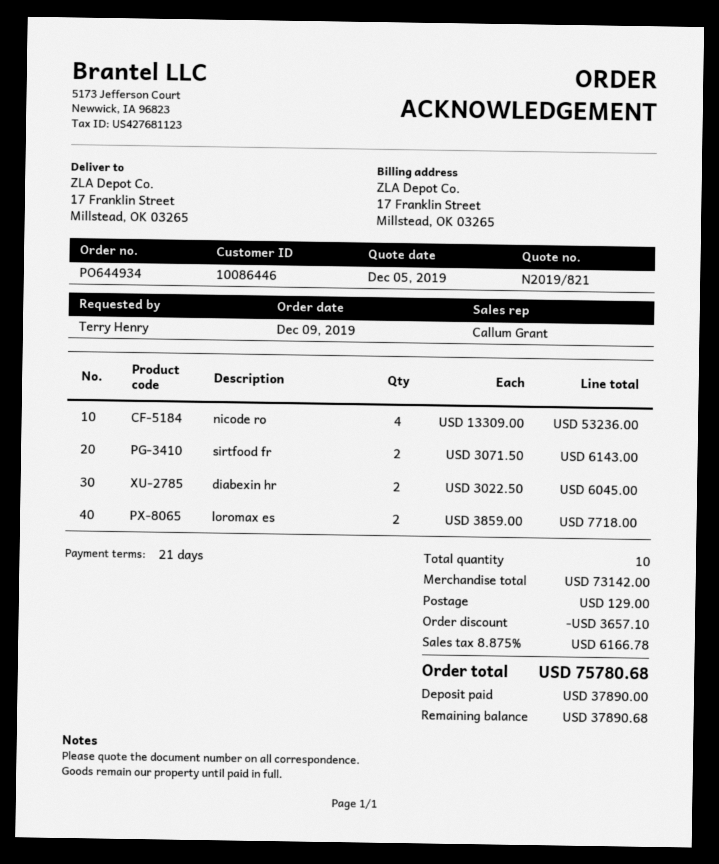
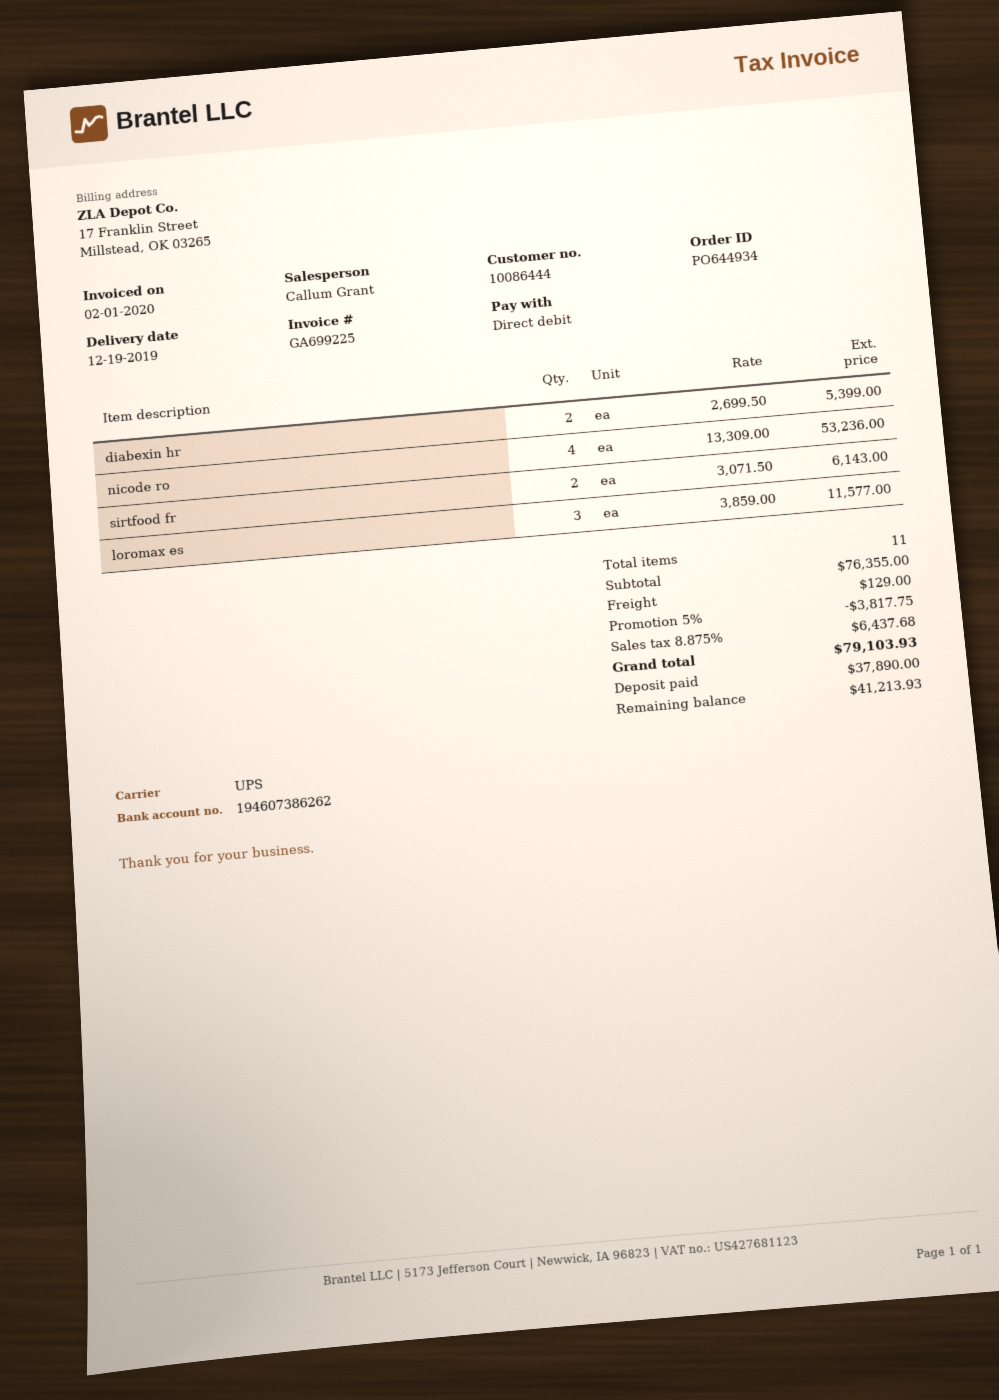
customer number: 10086446 -> 10086444
diabexin hr: 2 x 3022.50 = 6045.00 -> 2 x 2699.50 = 5399.00
loromax es: 2 x 3859.00 = 7718.00 -> 3 x 3859.00 = 11577.00
total quantity: 10 -> 11
subtotal: 73142.00 -> 76355.00
discount: 3657.10 -> 3817.75
tax: 8.875% = 6166.78 -> 8.875% = 6437.68
total: 75780.68 -> 79103.93
balance: 37890.68 -> 41213.93

